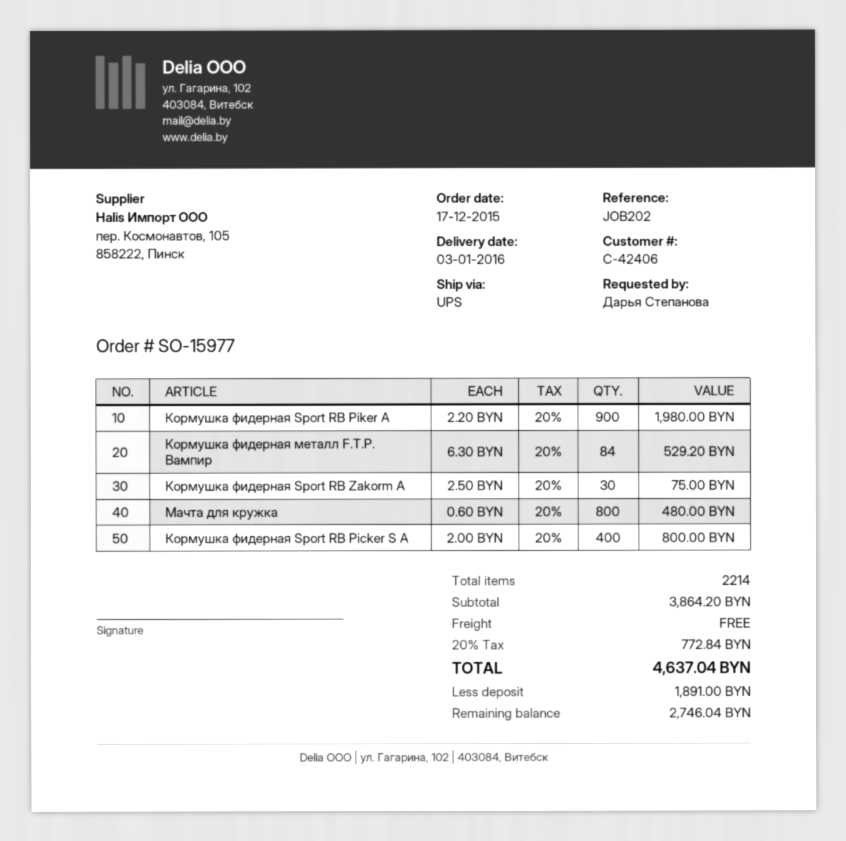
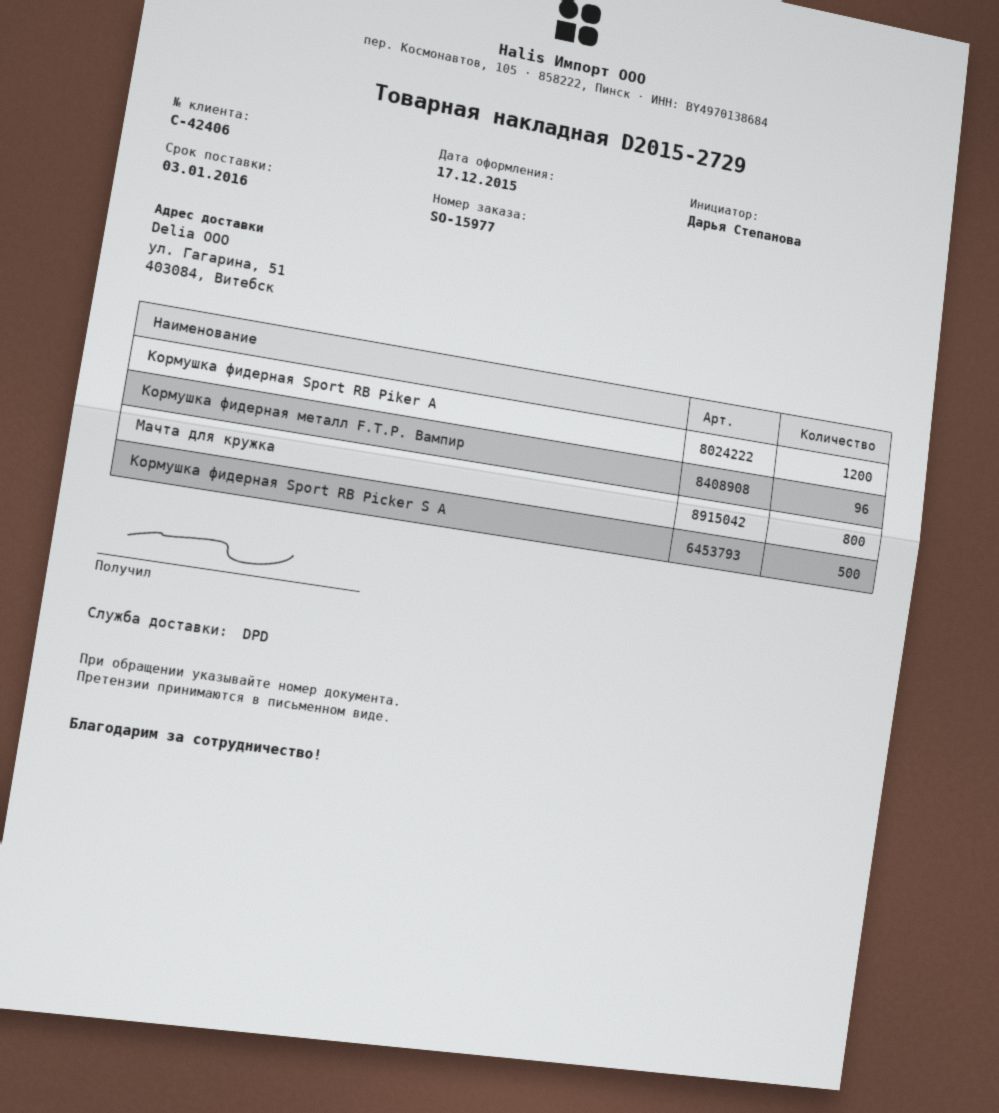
shipping method: UPS -> DPD
Кормушка фидерная Sport RB Piker A: 900 -> 1200
Кормушка фидерная металл F.T.P. Вампир: 84 -> 96
Кормушка фидерная Sport RB Zakorm A: 30 -> none
Кормушка фидерная Sport RB Picker S A: 400 -> 500

